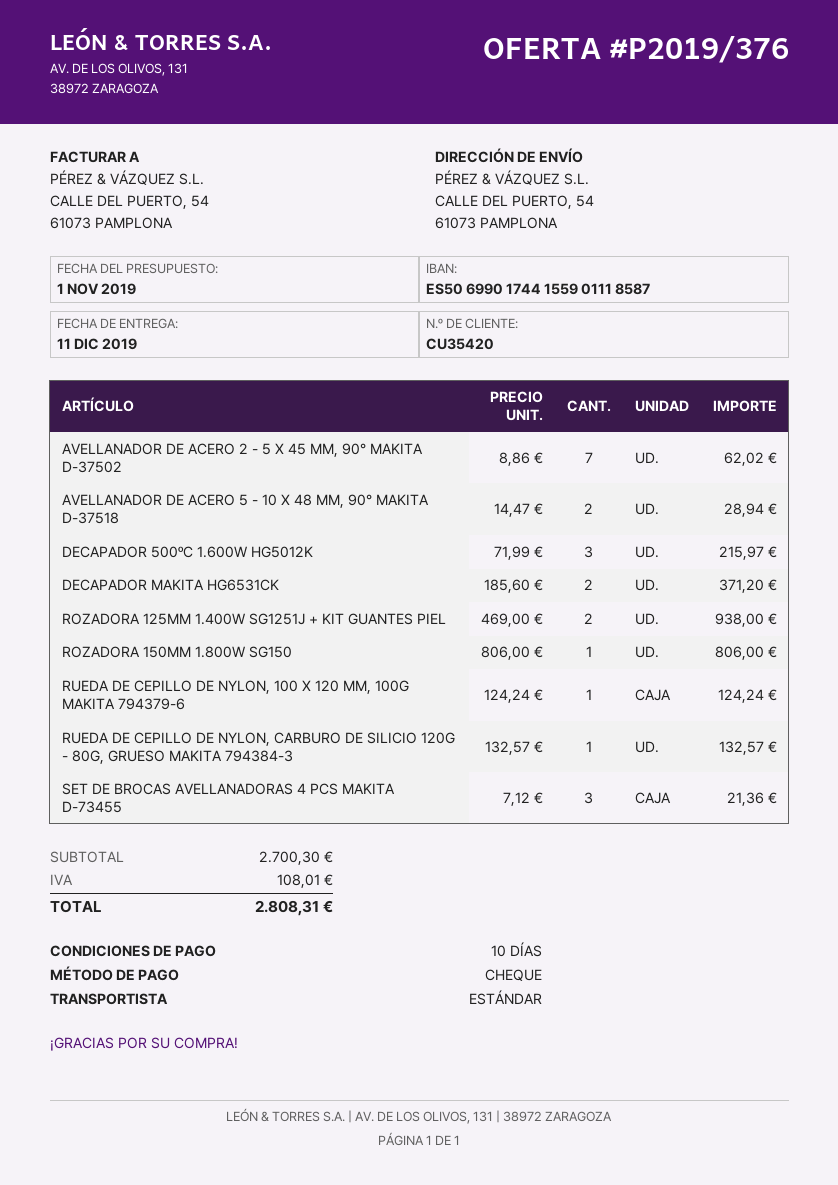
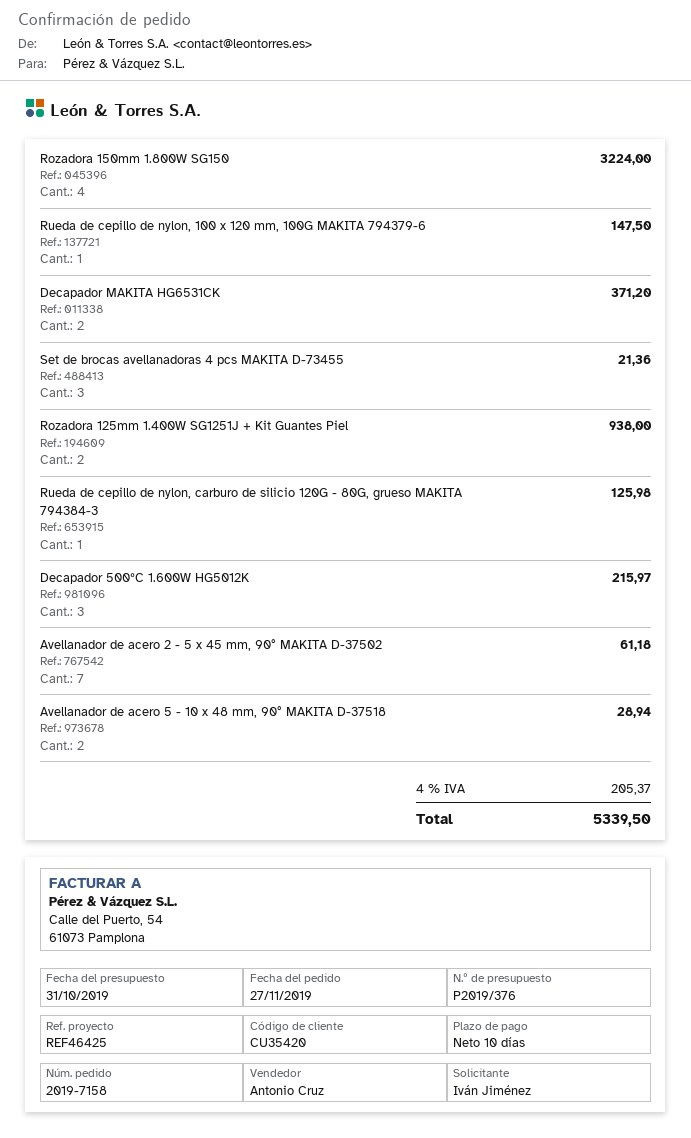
quote date: 2019-11-01 -> 2019-10-31
AVELLANADOR DE ACERO 2 - 5 X 45 MM, 90° MAKITA D-37502: 7 for 62.02 -> 7 for 61.18
ROZADORA 150MM 1.800W SG150: 1 for 806.00 -> 4 for 3224.00
RUEDA DE CEPILLO DE NYLON, 100 X 120 MM, 100G MAKITA 794379-6: 1 for 124.24 -> 1 for 147.50
RUEDA DE CEPILLO DE NYLON, CARBURO DE SILICIO 120G - 80G, GRUESO MAKITA 794384-3: 1 for 132.57 -> 1 for 125.98
tax: 108.01 -> 205.37
total: 2808.31 -> 5339.50

